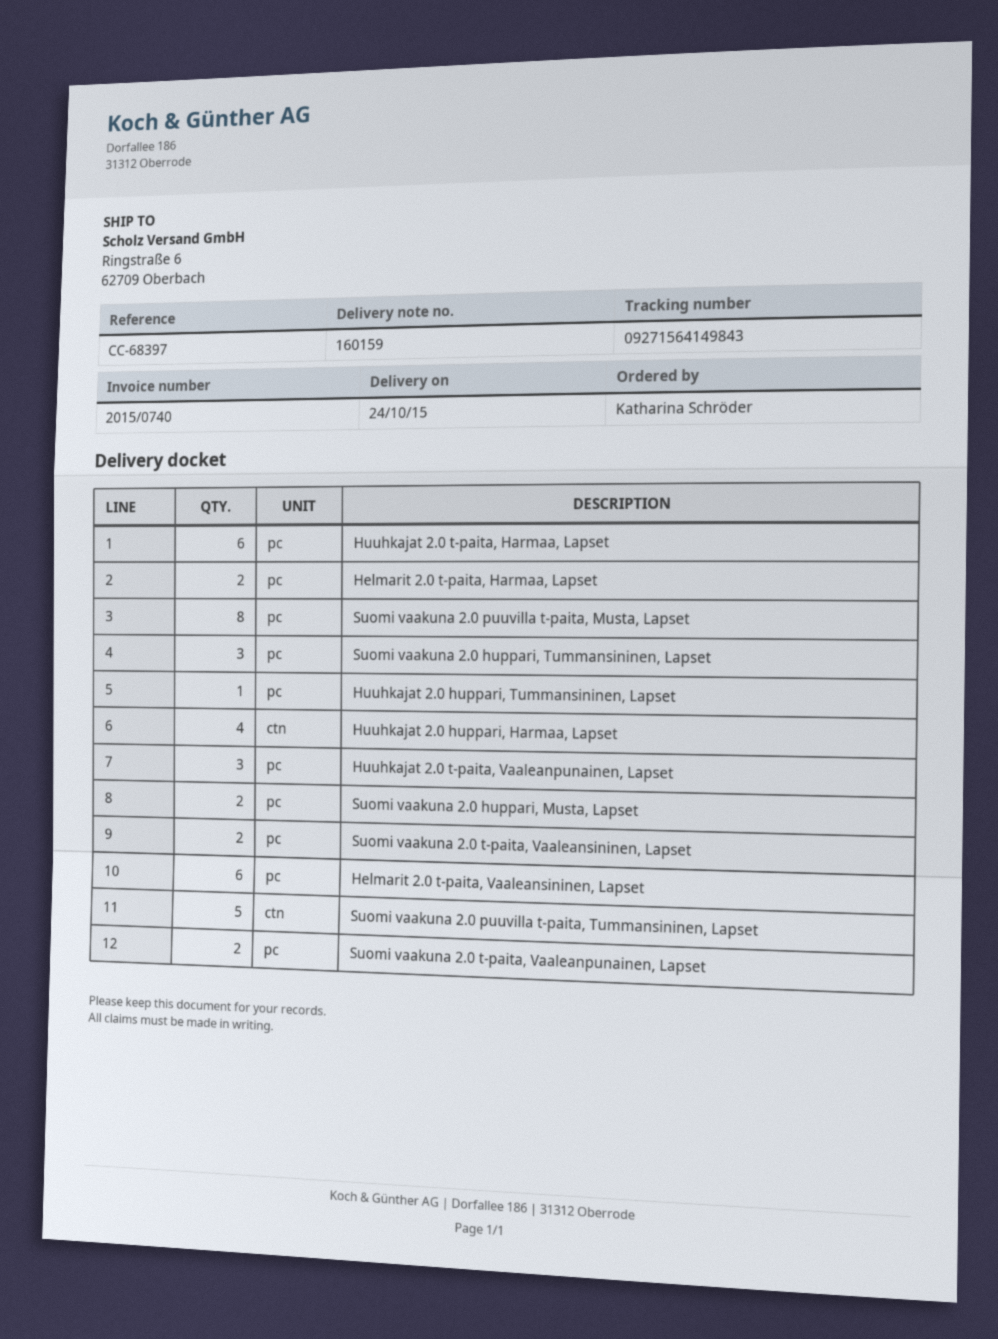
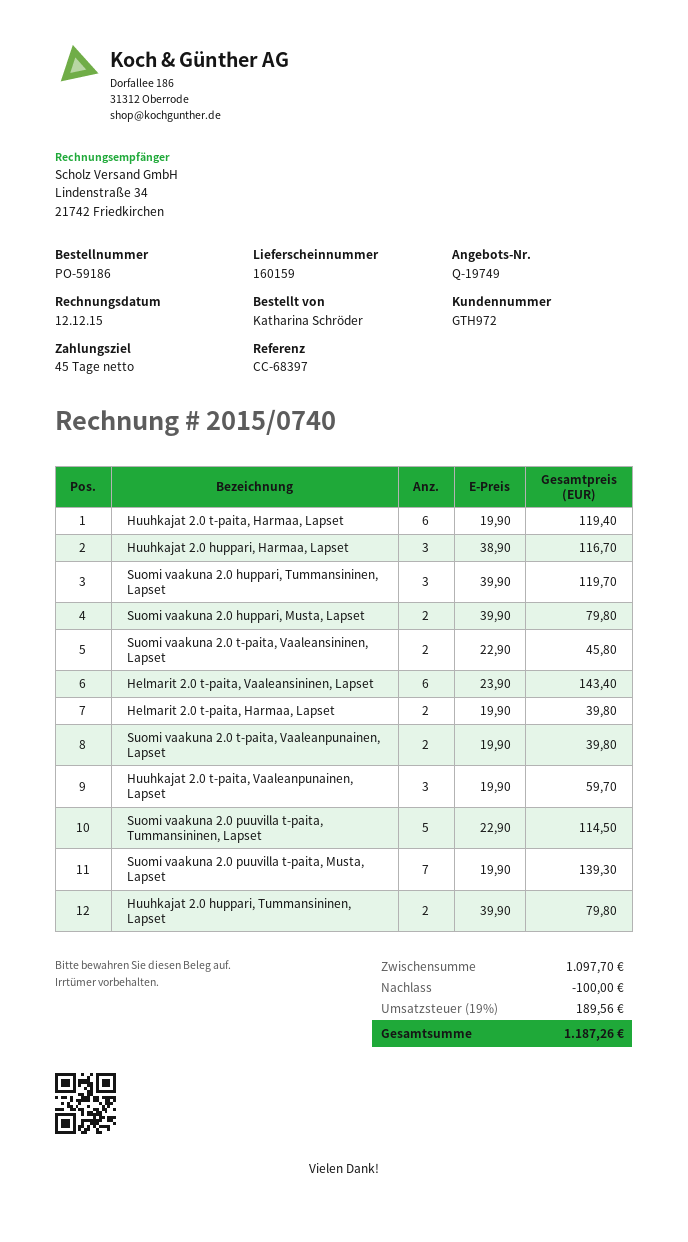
Suomi vaakuna 2.0 puuvilla t-paita, Musta, Lapset: 8 -> 7
Huuhkajat 2.0 huppari, Tummansininen, Lapset: 1 -> 2
Huuhkajat 2.0 huppari, Harmaa, Lapset: 4 -> 3

